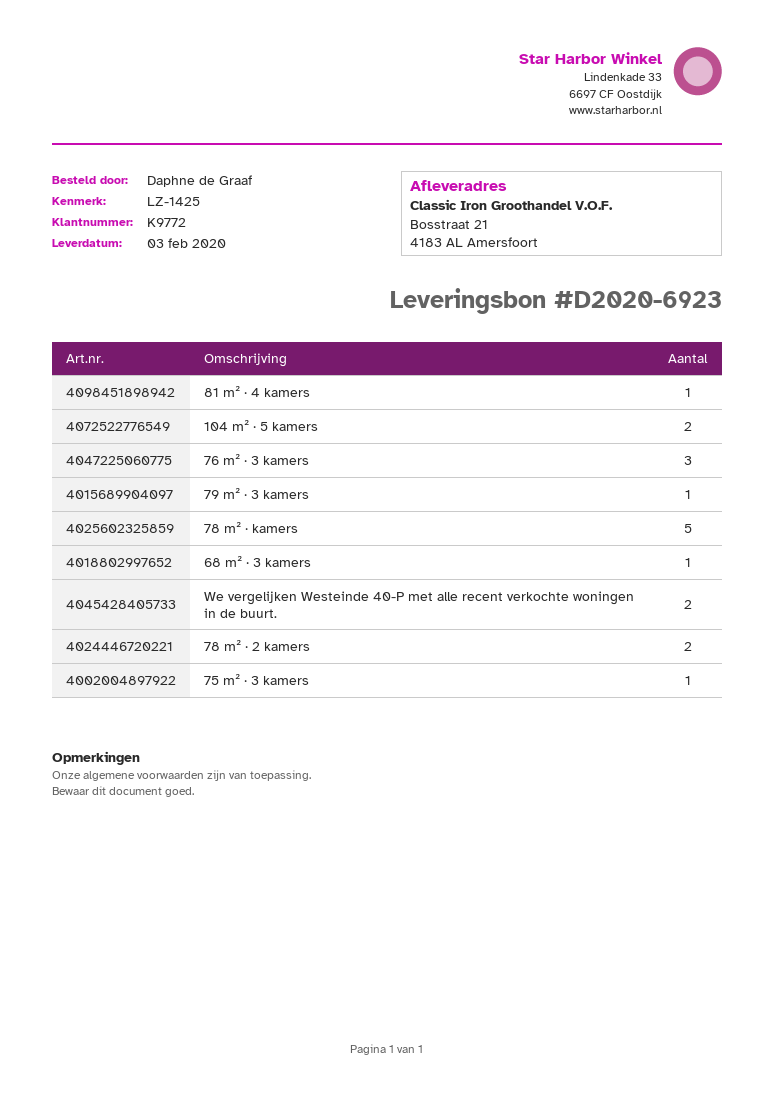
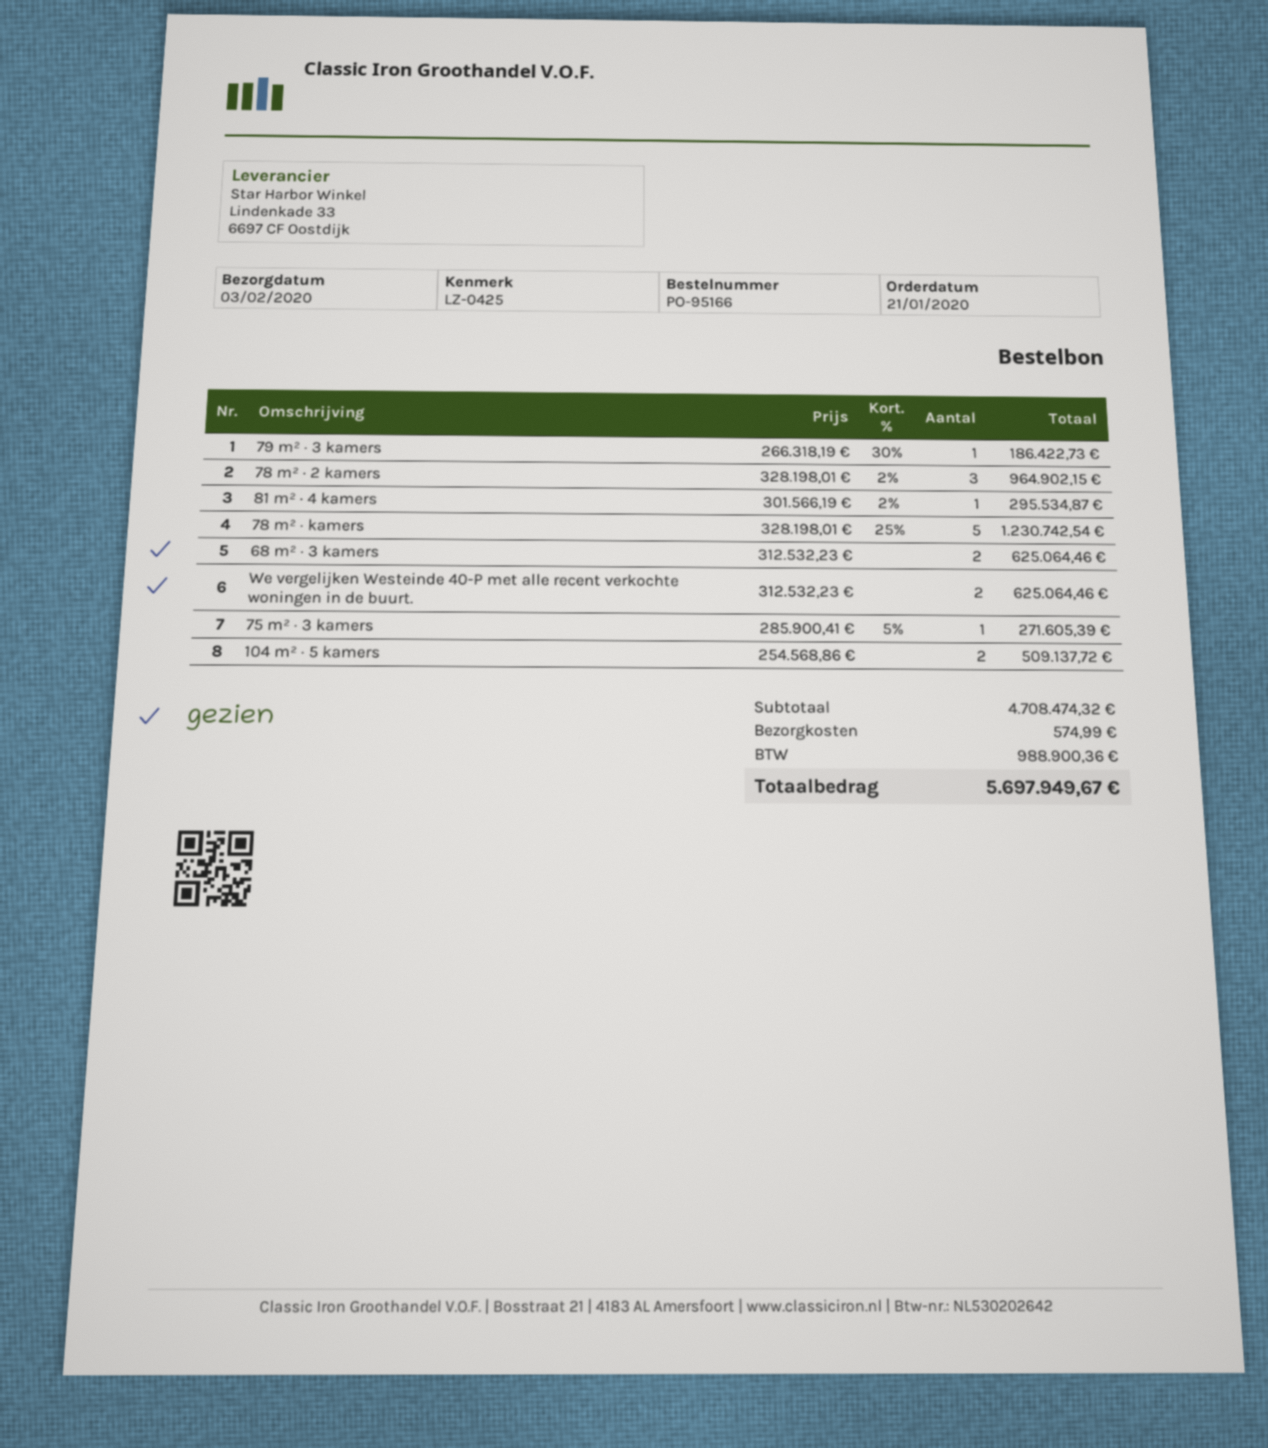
reference: LZ-1425 -> LZ-0425
76 m² · 3 kamers: 3 -> none
68 m² · 3 kamers: 1 -> 2
78 m² · 2 kamers: 2 -> 3

